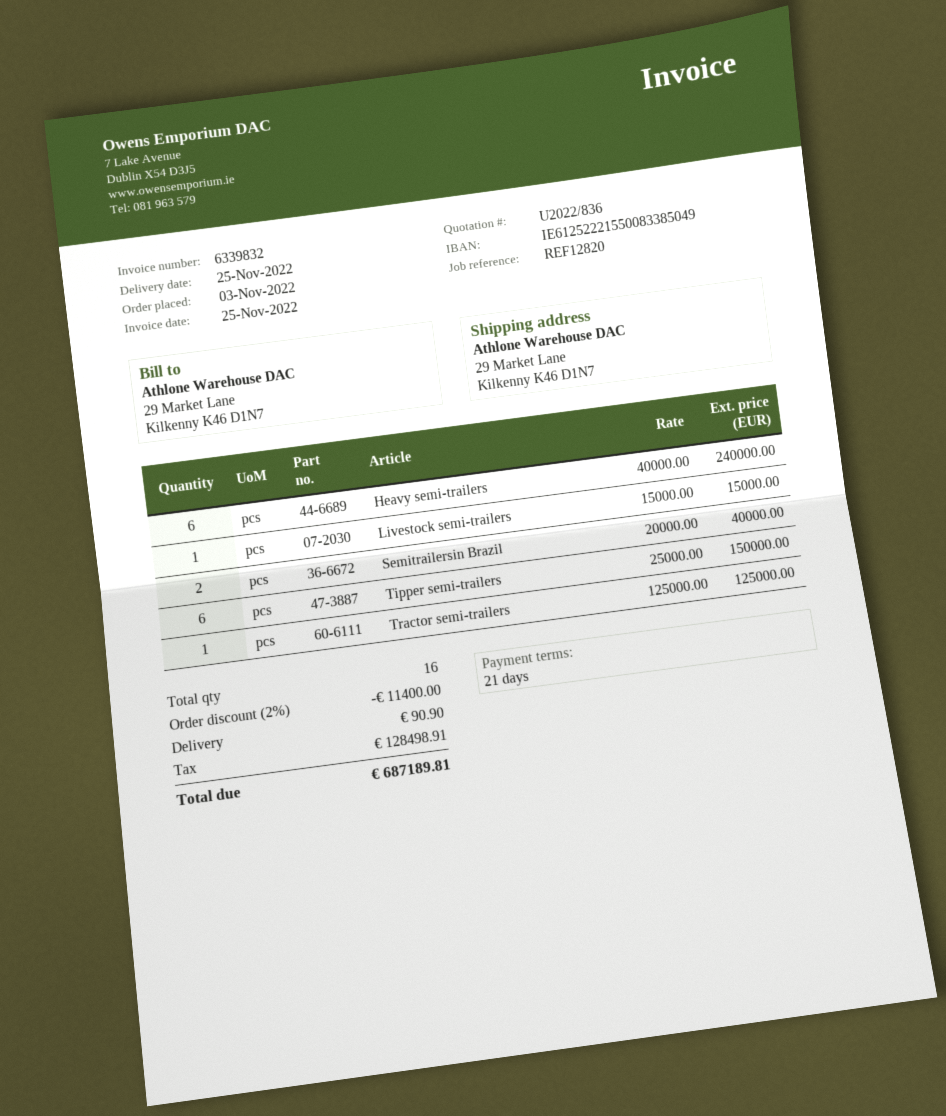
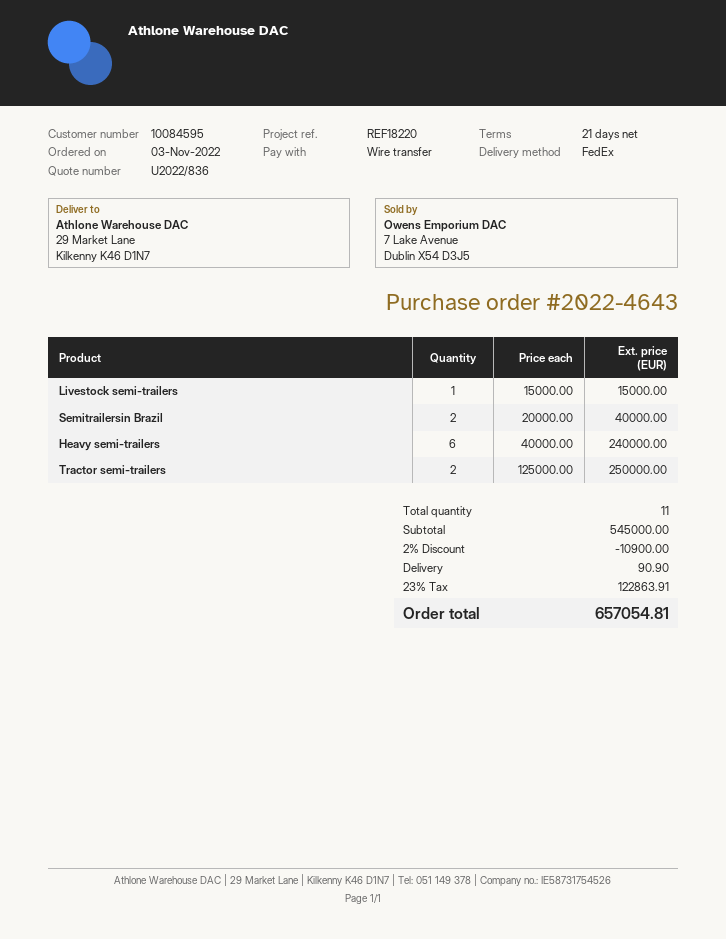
reference: REF12820 -> REF18220
Tipper semi-trailers: 6 x 25000.00 = 150000.00 -> none
Tractor semi-trailers: 1 x 125000.00 = 125000.00 -> 2 x 125000.00 = 250000.00
total quantity: 16 -> 11
discount: 2% = 11400.00 -> 2% = 10900.00
tax: 128498.91 -> 122863.91
total: 687189.81 -> 657054.81

